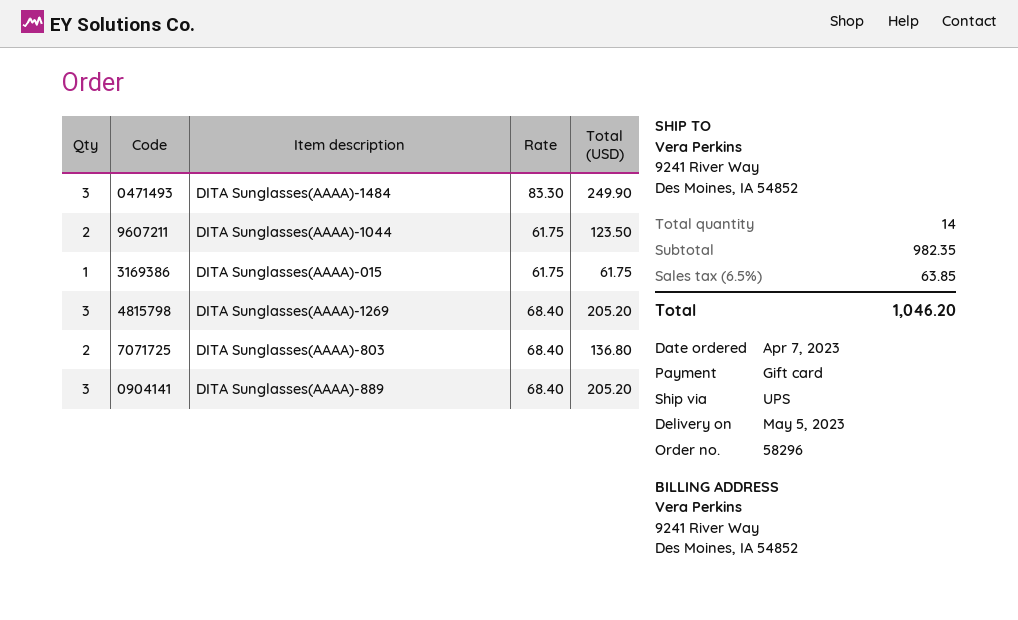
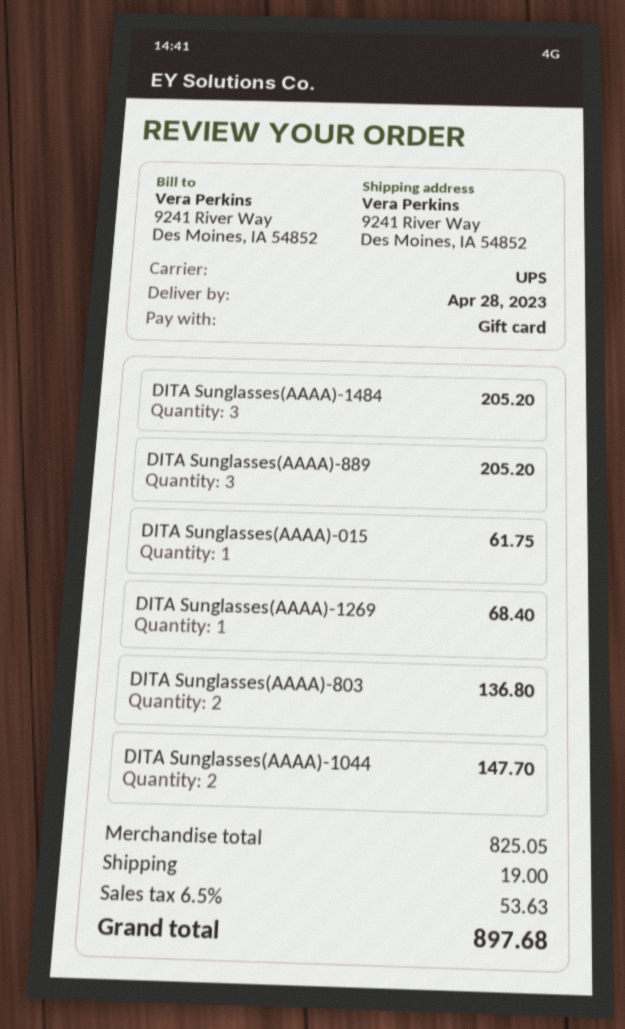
delivery date: 2023-05-05 -> 2023-04-28
DITA Sunglasses(AAAA)-1484: 3 for 249.90 -> 3 for 205.20
DITA Sunglasses(AAAA)-1044: 2 for 123.50 -> 2 for 147.70
DITA Sunglasses(AAAA)-1269: 3 for 205.20 -> 1 for 68.40
subtotal: 982.35 -> 825.05
shipping: none -> 19.00
tax: 6.5% = 63.85 -> 6.5% = 53.63
total: 1046.20 -> 897.68

